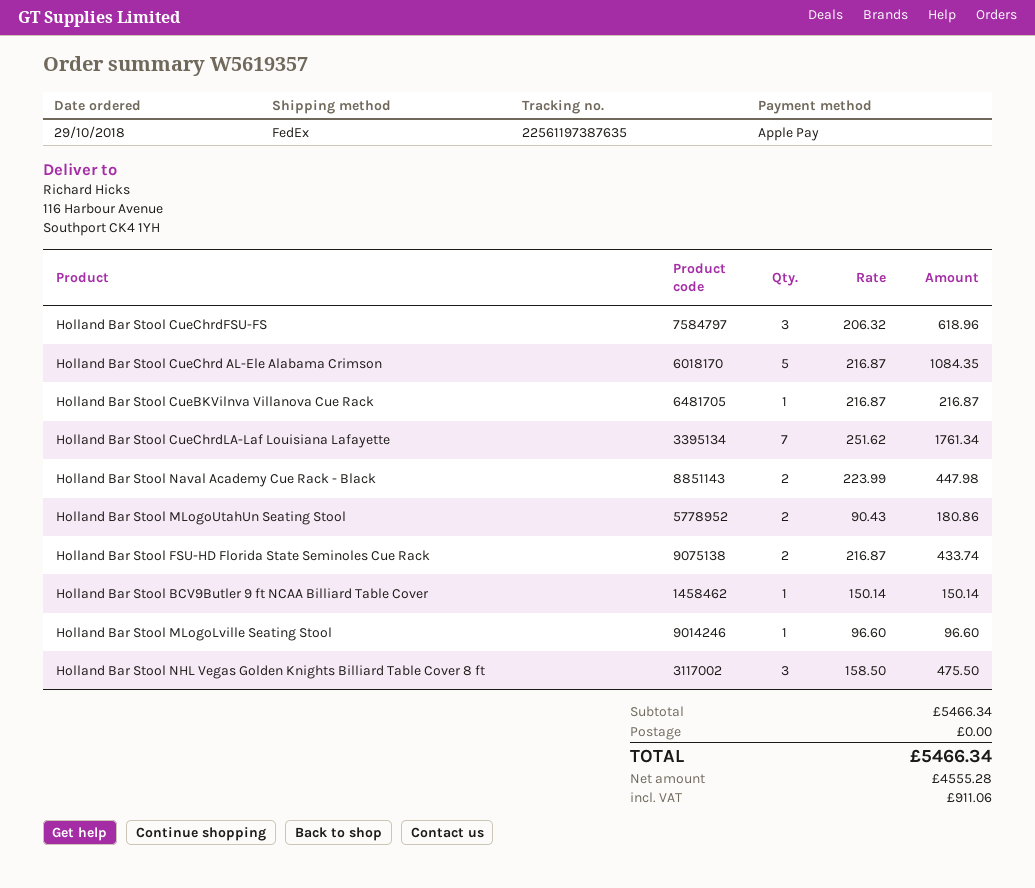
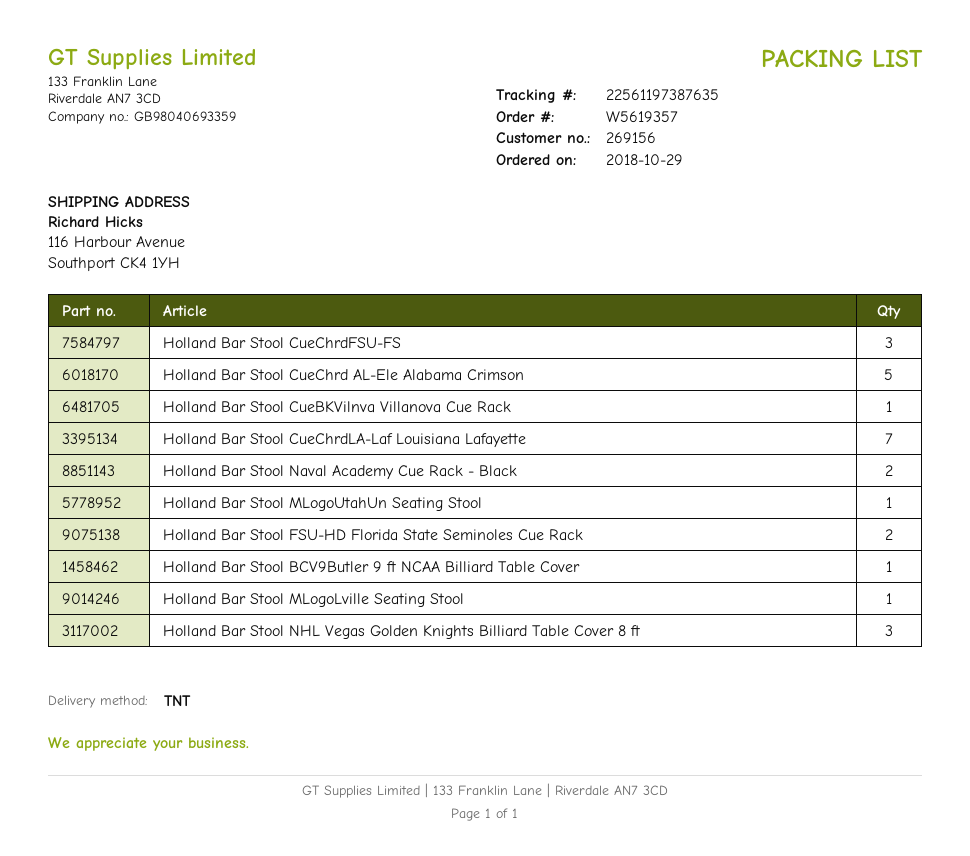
shipping method: FedEx -> TNT
Holland Bar Stool MLogoUtahUn Seating Stool: 2 -> 1

